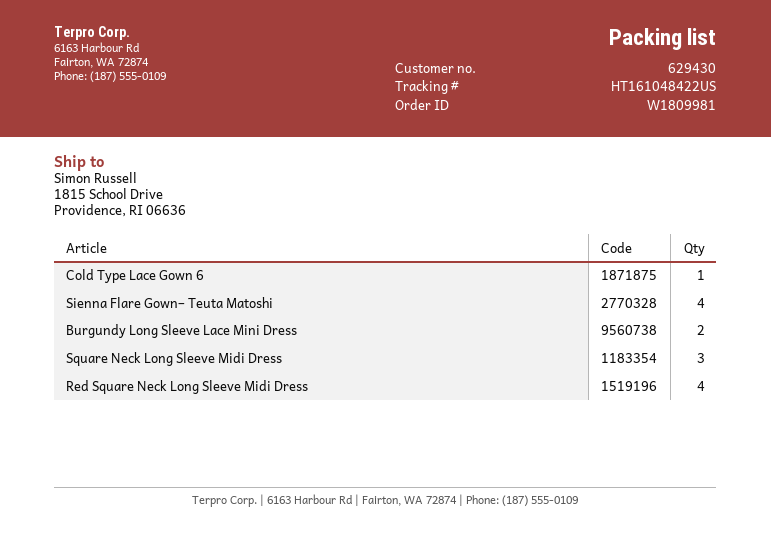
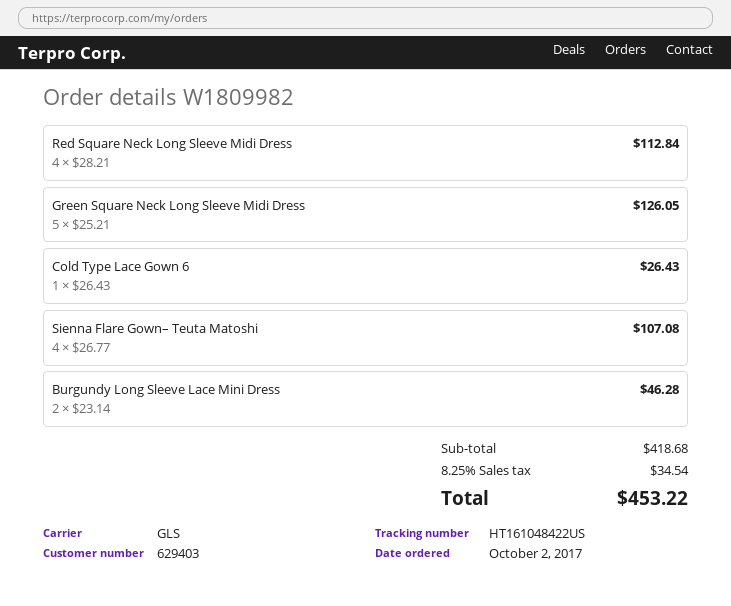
order number: W1809981 -> W1809982
customer number: 629430 -> 629403
Square Neck Long Sleeve Midi Dress: 3 -> none
Green Square Neck Long Sleeve Midi Dress: none -> 5

